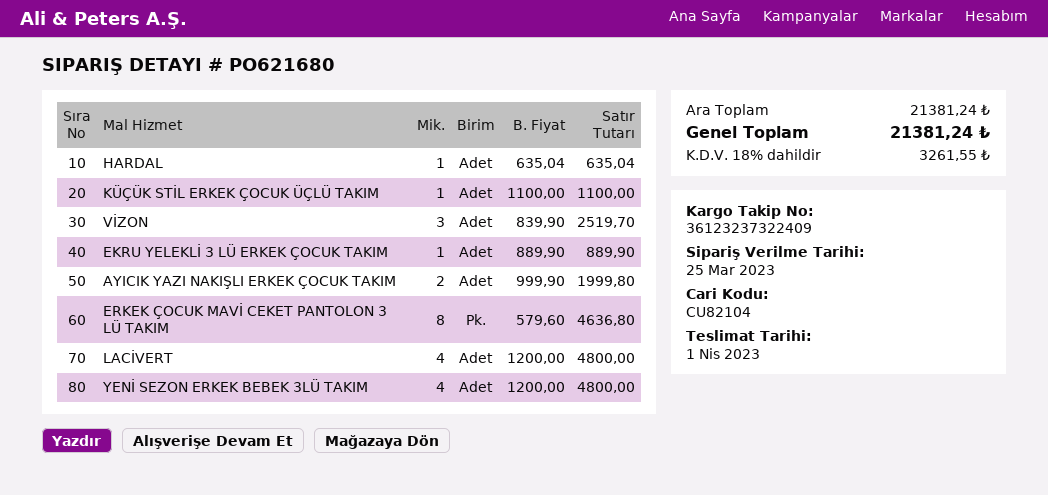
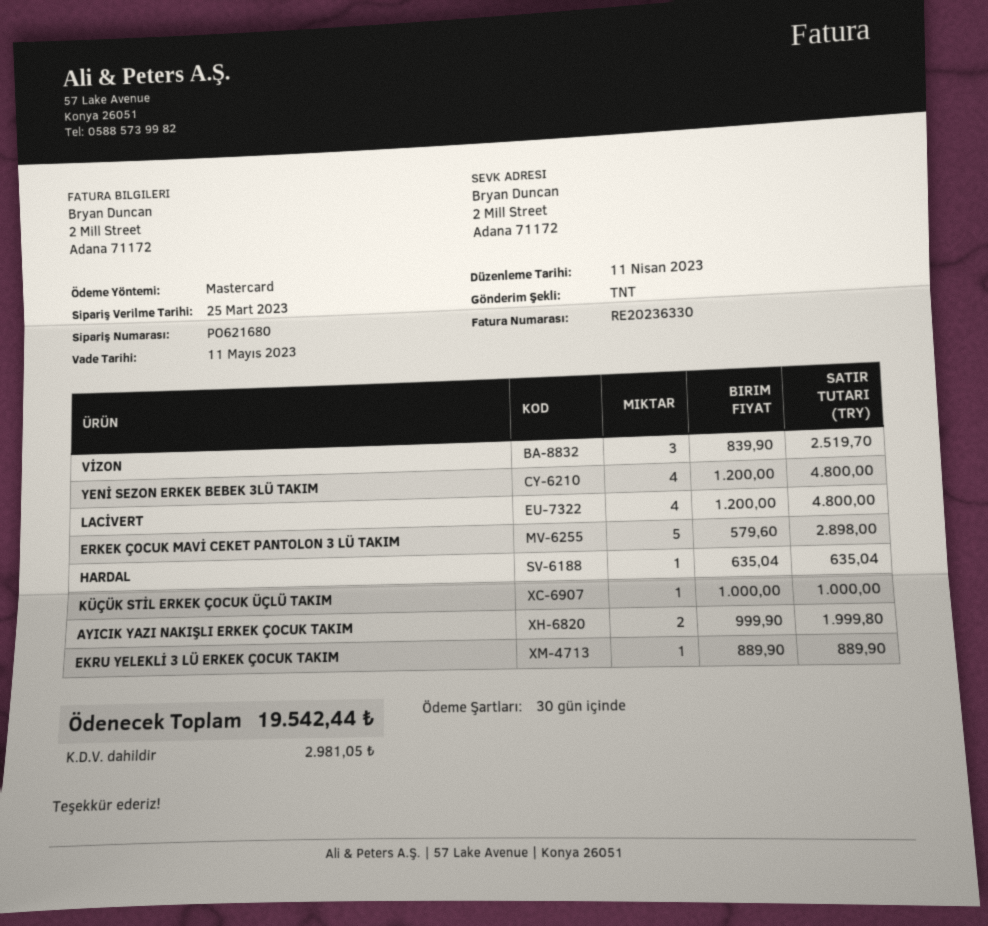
KÜÇÜK STİL ERKEK ÇOCUK ÜÇLÜ TAKIM: 1 x 1100.00 = 1100.00 -> 1 x 1000.00 = 1000.00
ERKEK ÇOCUK MAVİ CEKET PANTOLON 3 LÜ TAKIM: 8 x 579.60 = 4636.80 -> 5 x 579.60 = 2898.00
tax: 3261.55 -> 2981.05
total: 21381.24 -> 19542.44

